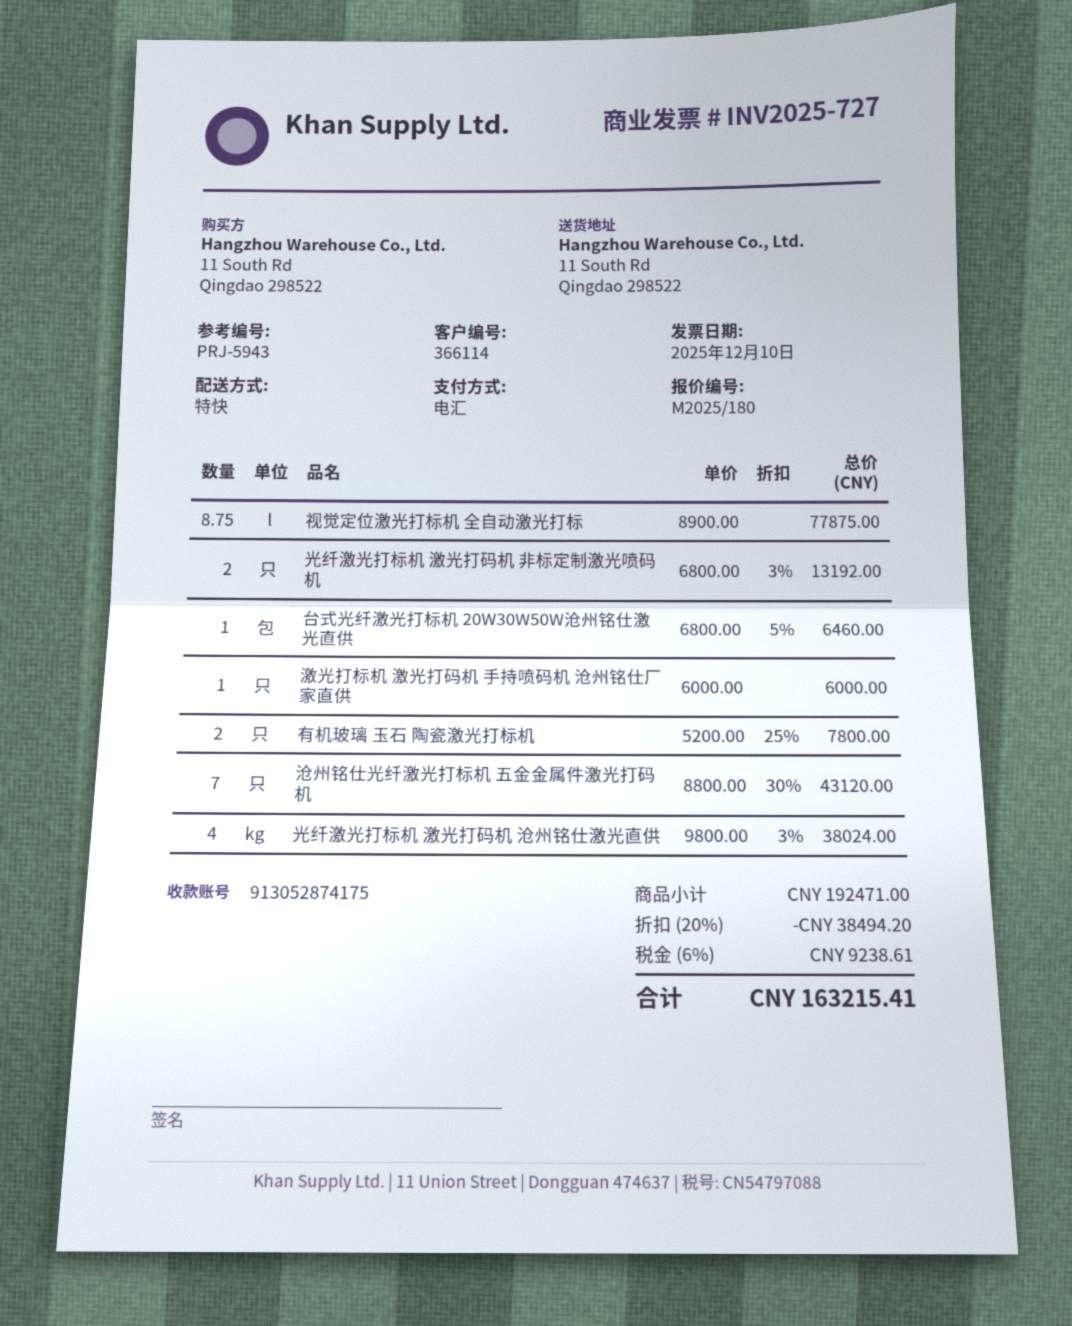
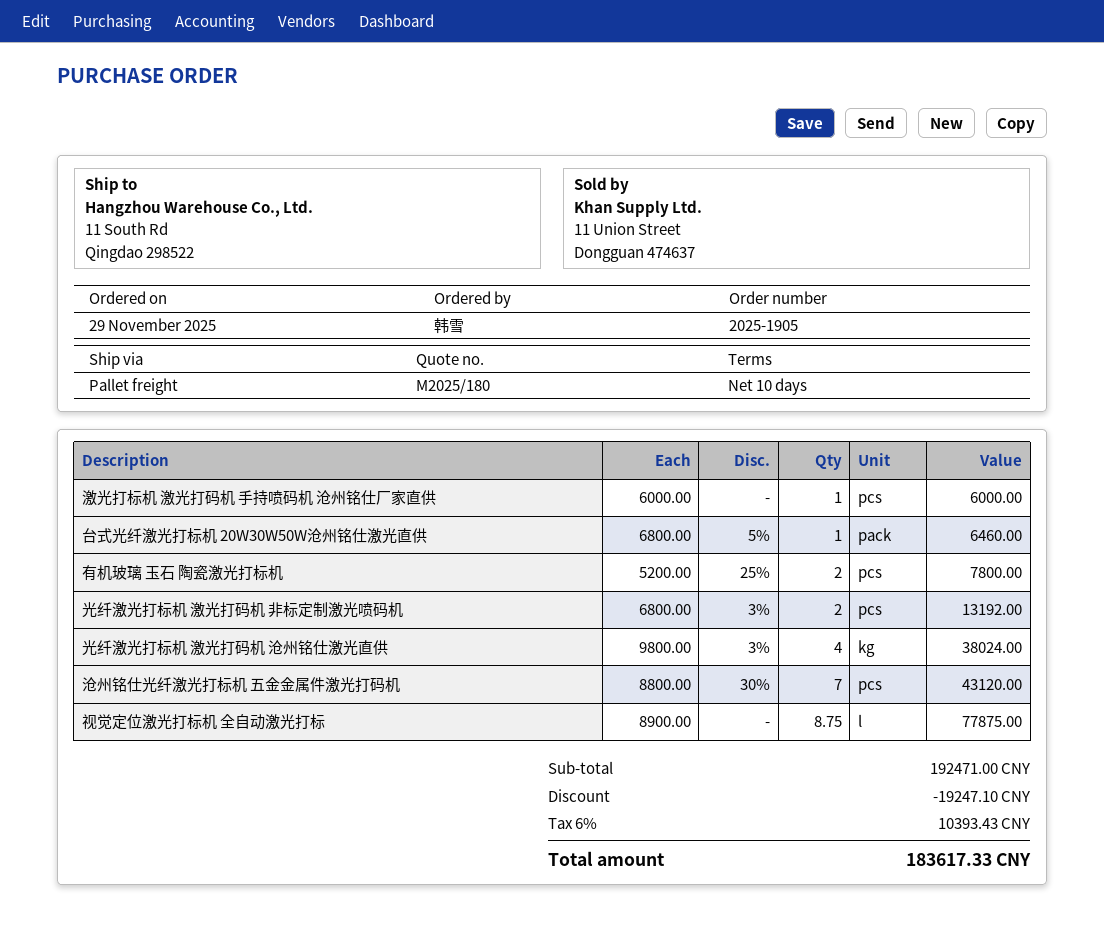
shipping method: express -> pallet freight
discount: 38494.20 -> 19247.10
tax: 6% = 9238.61 -> 6% = 10393.43
total: 163215.41 -> 183617.33

